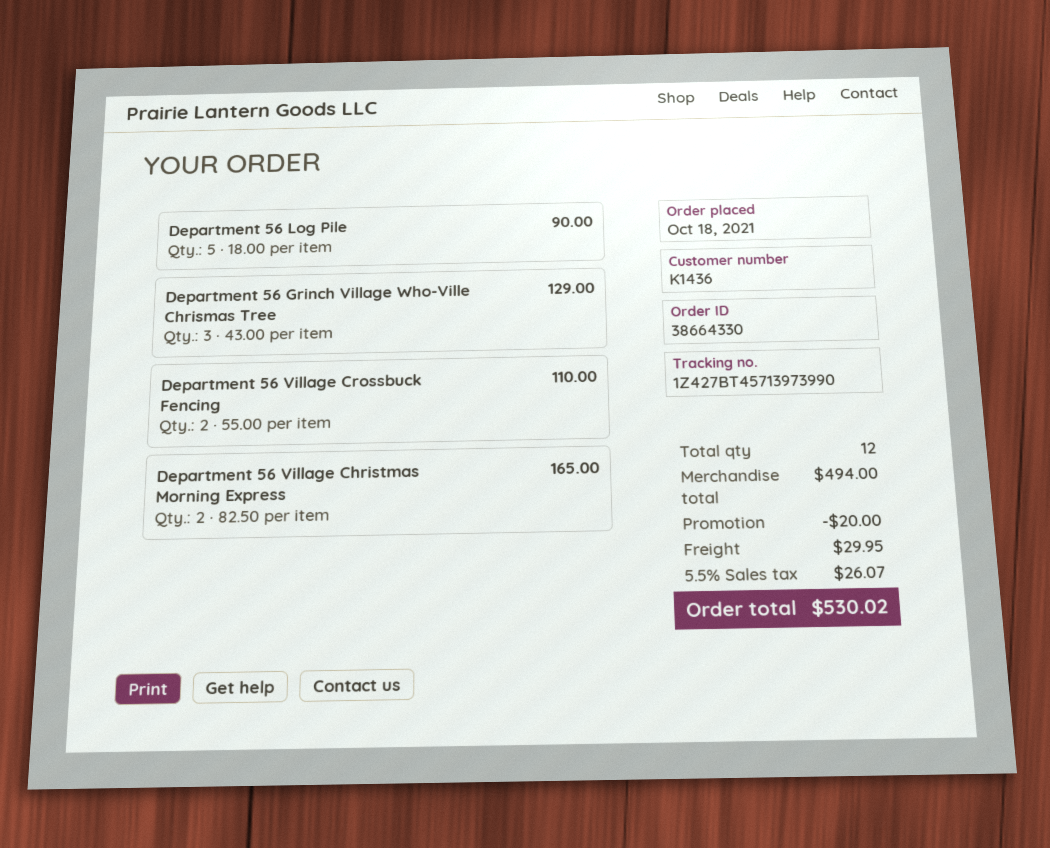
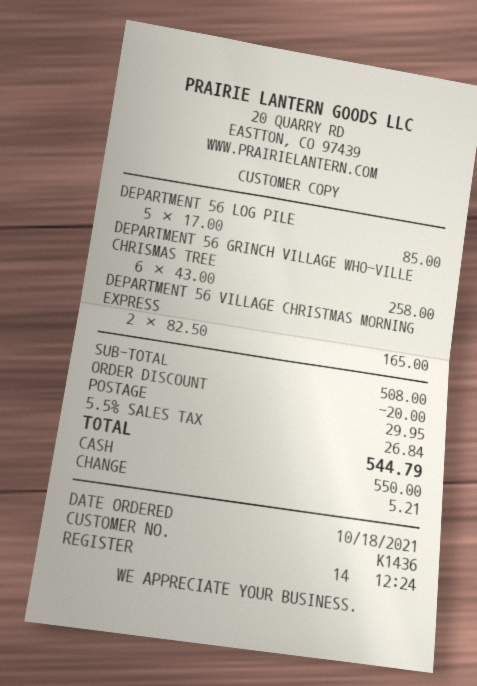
Department 56 Log Pile: 5 x 18.00 = 90.00 -> 5 x 17.00 = 85.00
Department 56 Grinch Village Who-Ville Chrismas Tree: 3 x 43.00 = 129.00 -> 6 x 43.00 = 258.00
Department 56 Village Crossbuck Fencing: 2 x 55.00 = 110.00 -> none
subtotal: 494.00 -> 508.00
tax: 5.5% = 26.07 -> 5.5% = 26.84
total: 530.02 -> 544.79

